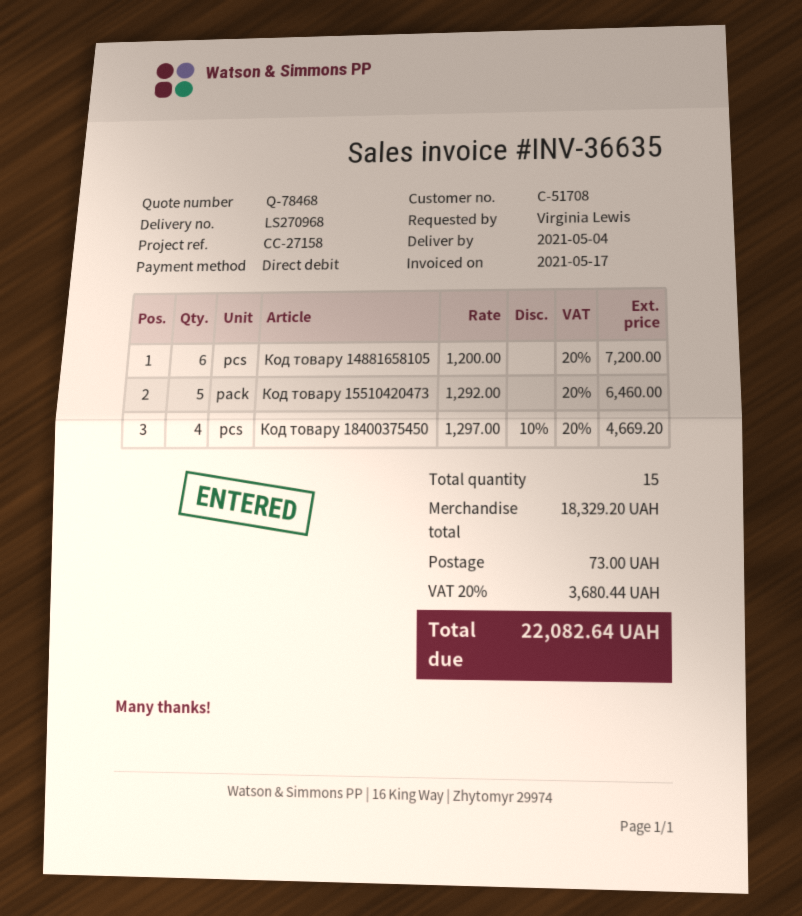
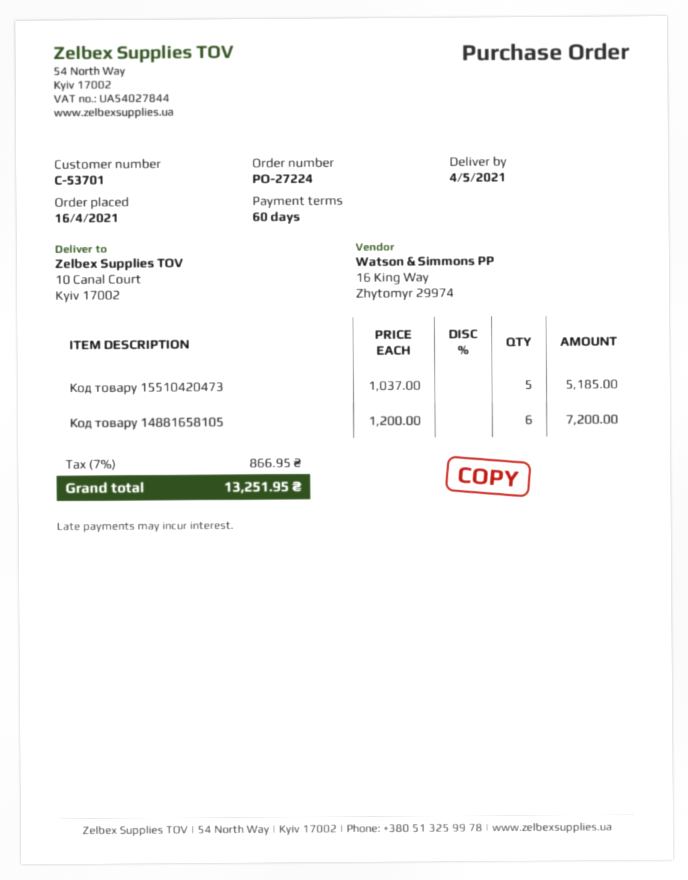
customer number: C-51708 -> C-53701
Код товару 15510420473: 5 x 1292.00 = 6460.00 -> 5 x 1037.00 = 5185.00
Код товару 18400375450: 4 x 1297.00 - 10% = 4669.20 -> none
shipping: 73.00 -> none
tax: 20% = 3680.44 -> 7% = 866.95
total: 22082.64 -> 13251.95

